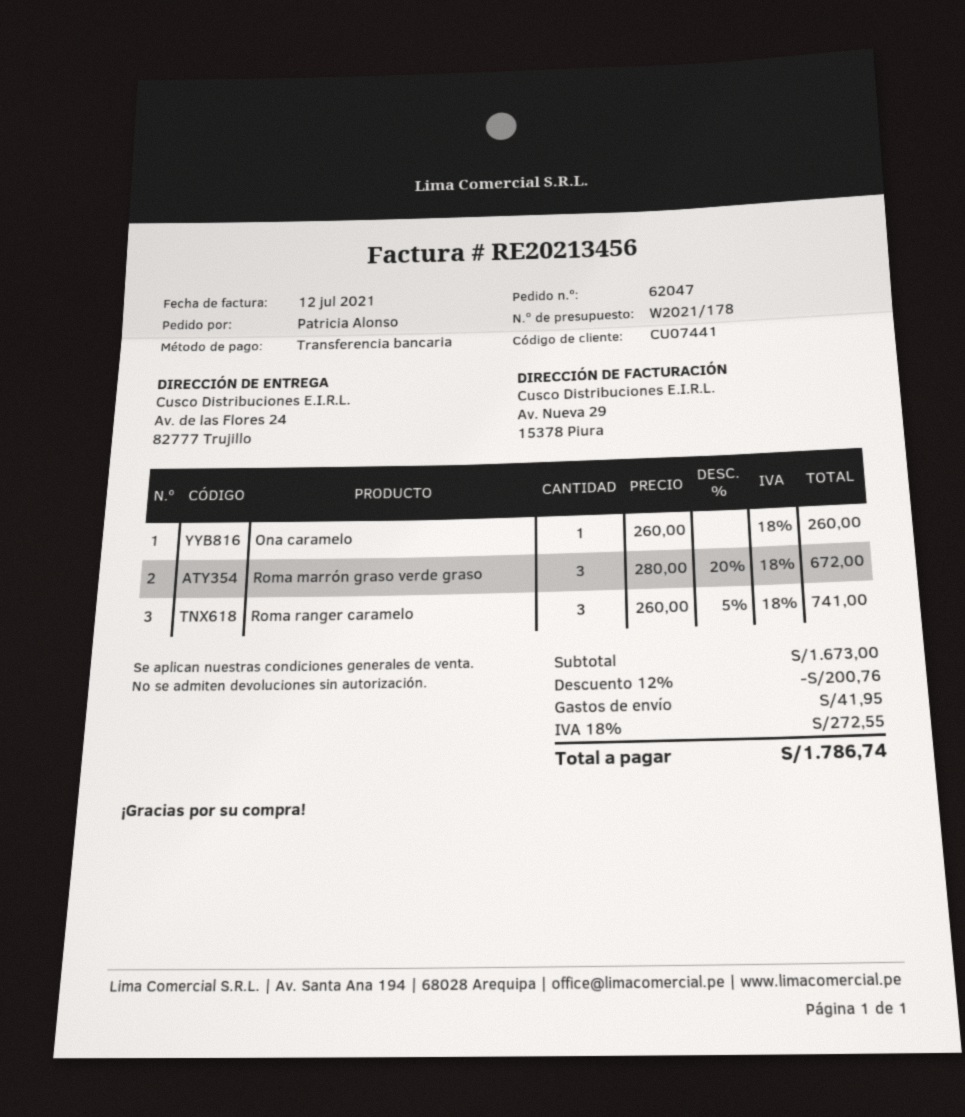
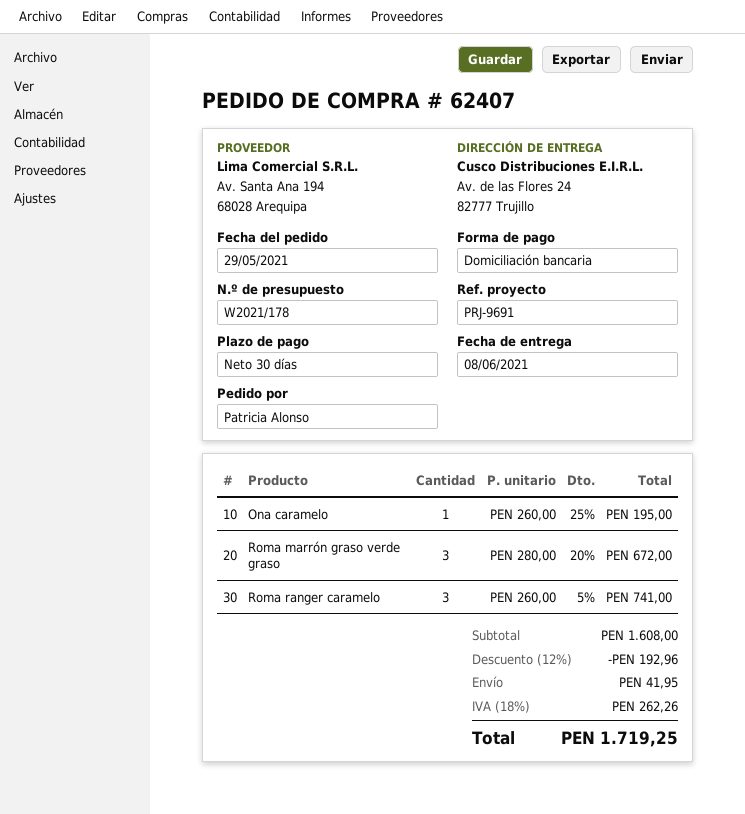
order number: 62047 -> 62407
payment method: bank transfer -> direct debit
Ona caramelo: 1 x 260.00 = 260.00 -> 1 x 260.00 - 25% = 195.00
subtotal: 1673.00 -> 1608.00
discount: 12% = 200.76 -> 12% = 192.96
tax: 18% = 272.55 -> 18% = 262.26
total: 1786.74 -> 1719.25

